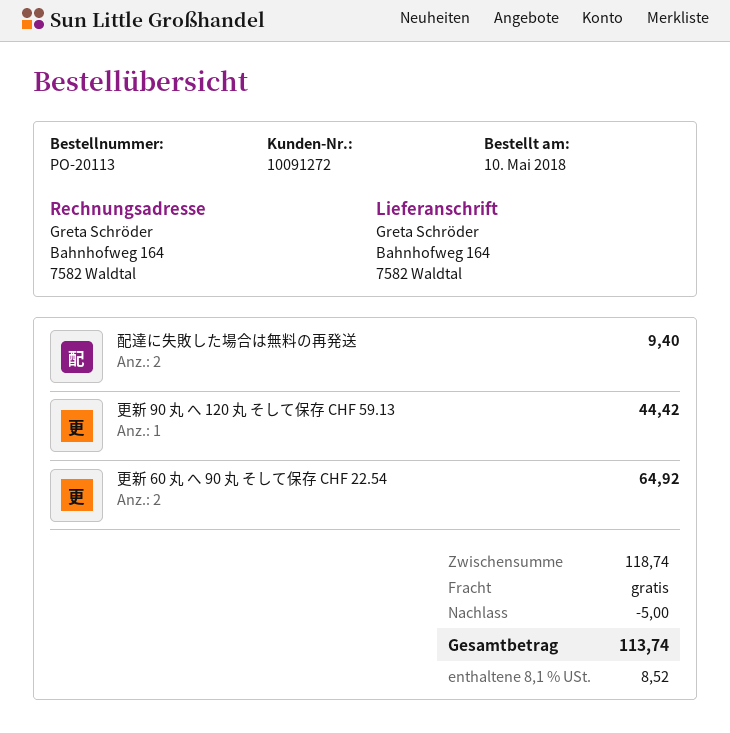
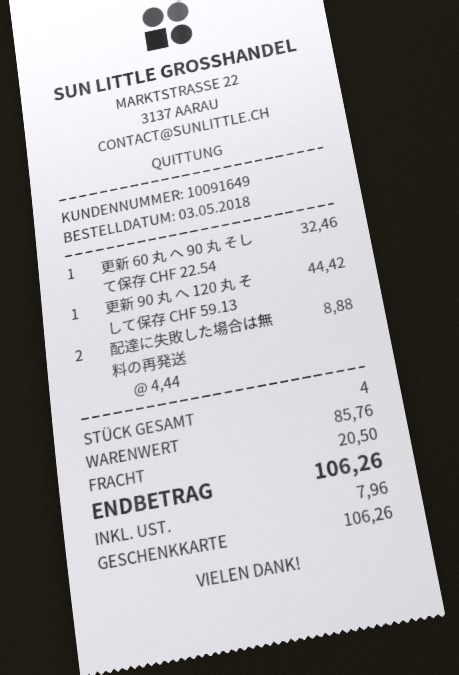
order date: 2018-05-10 -> 2018-05-03
customer number: 10091272 -> 10091649
配達に失敗した場合は無料の再発送: 2 for 9.40 -> 2 for 8.88
更新 60 丸 へ 90 丸 そして保存 CHF 22.54: 2 for 64.92 -> 1 for 32.46
subtotal: 118.74 -> 85.76
discount: 5.00 -> none
shipping: 0.00 -> 20.50
tax: 8.52 -> 7.96
total: 113.74 -> 106.26

